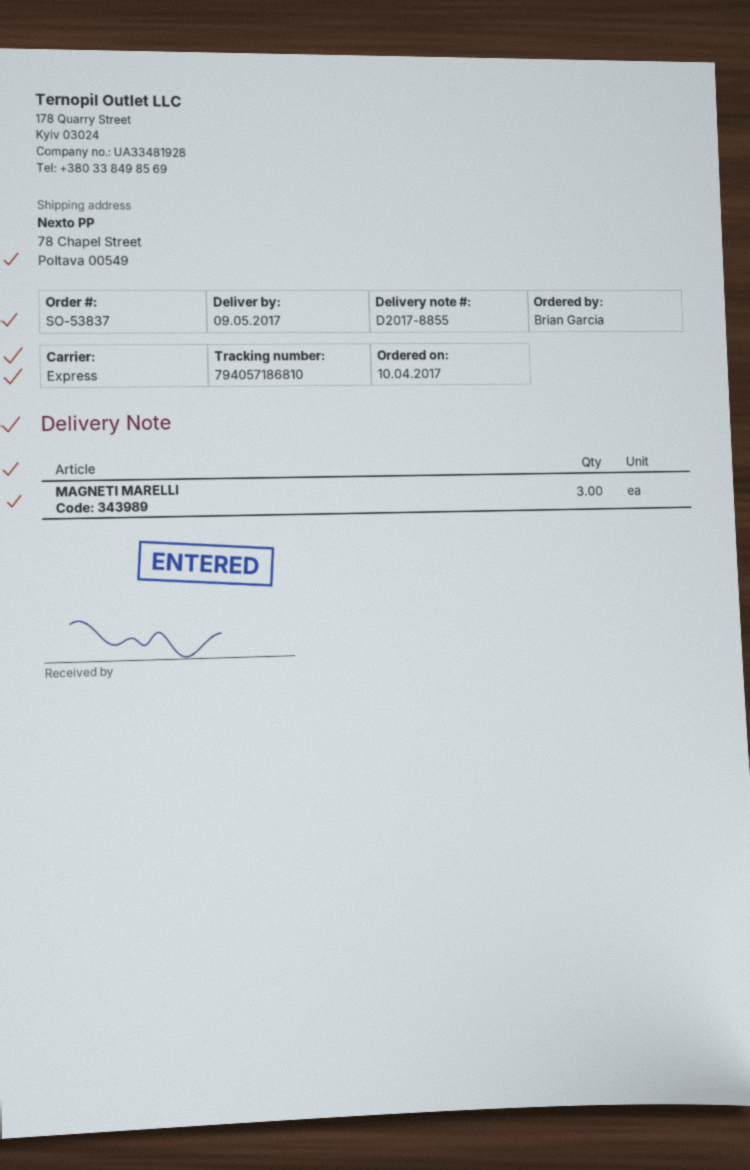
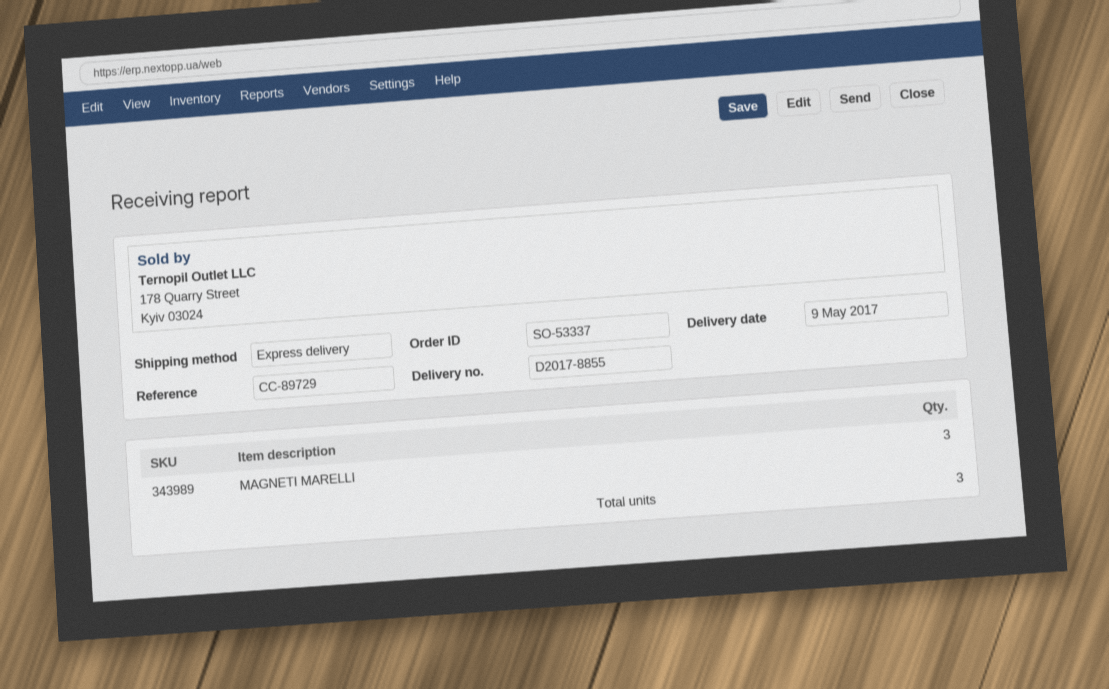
order number: SO-53837 -> SO-53337

